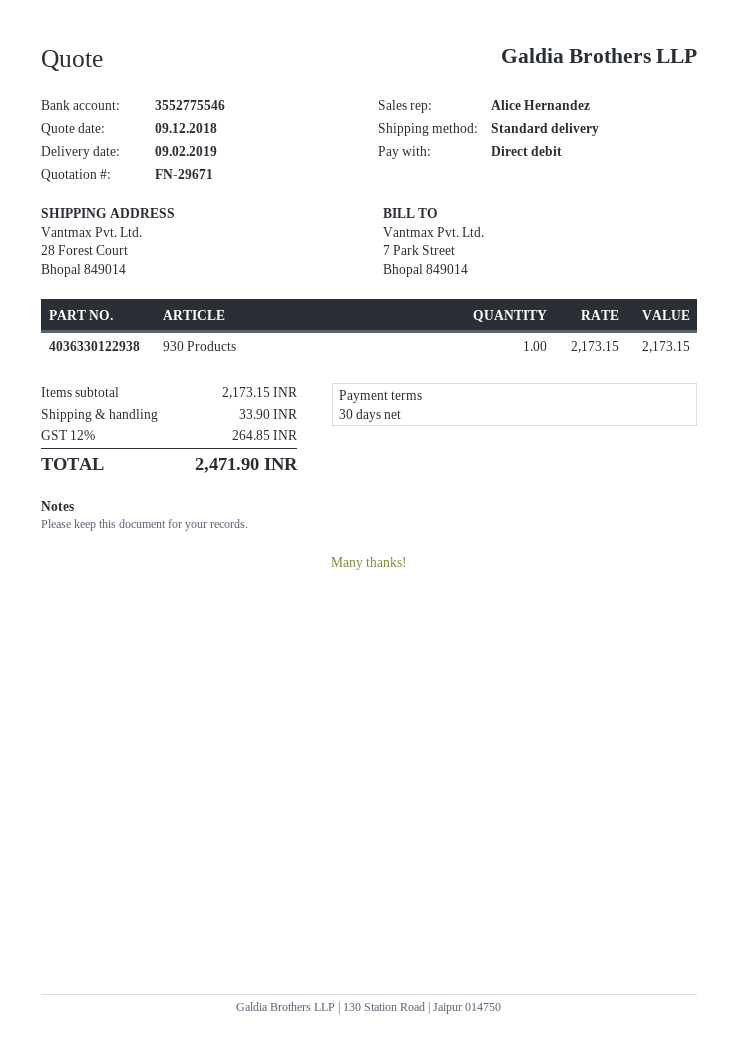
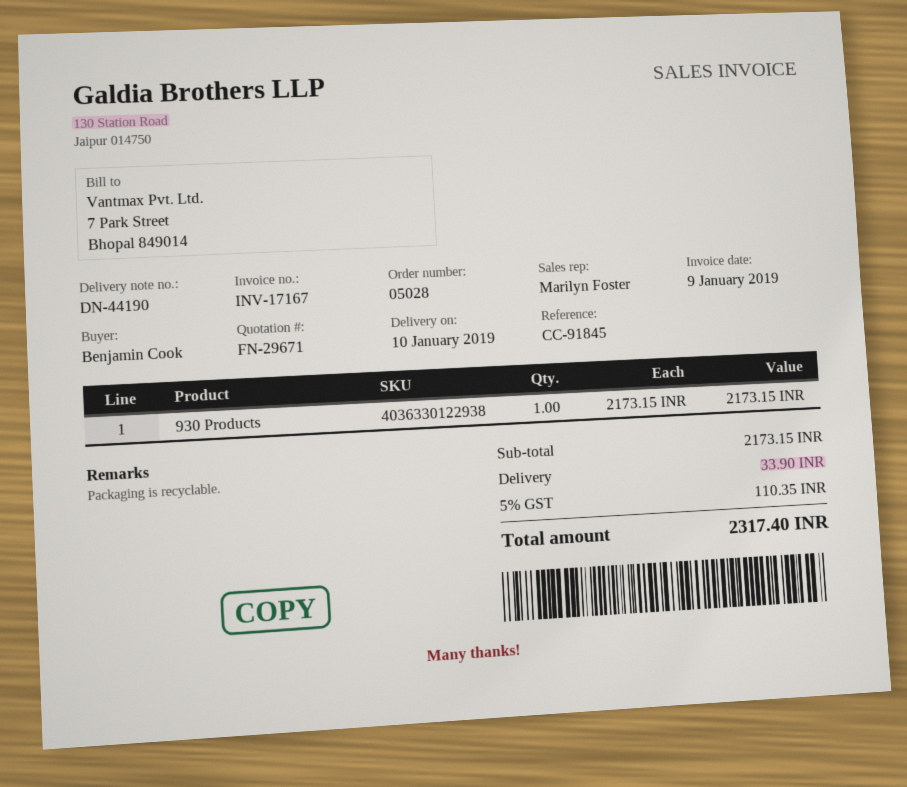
delivery date: 2019-02-09 -> 2019-01-10
sales rep: Alice Hernandez -> Marilyn Foster
tax: 12% = 264.85 -> 5% = 110.35
total: 2471.90 -> 2317.40

